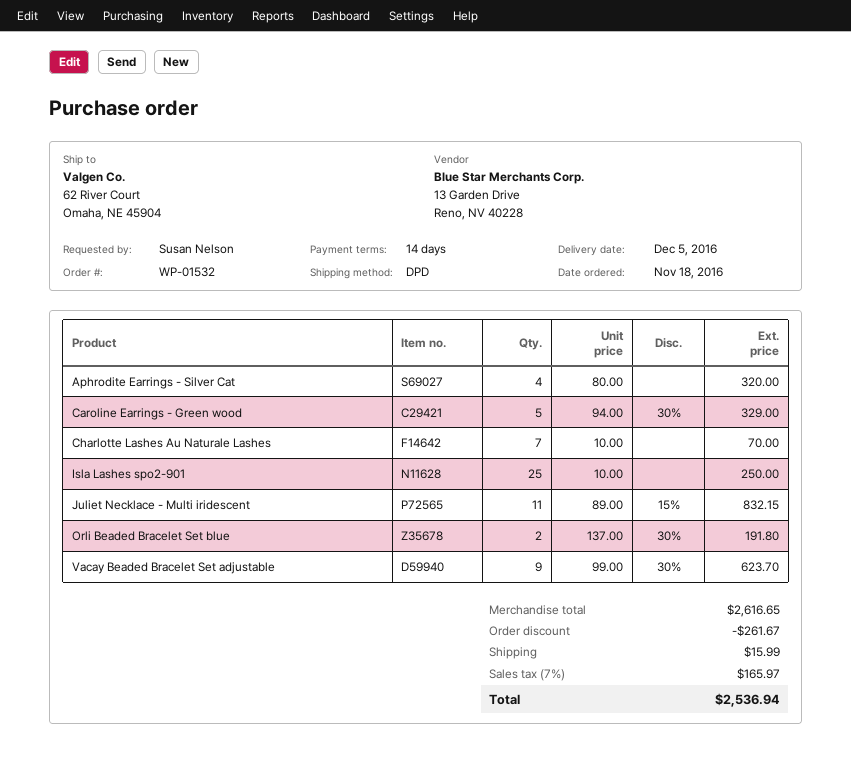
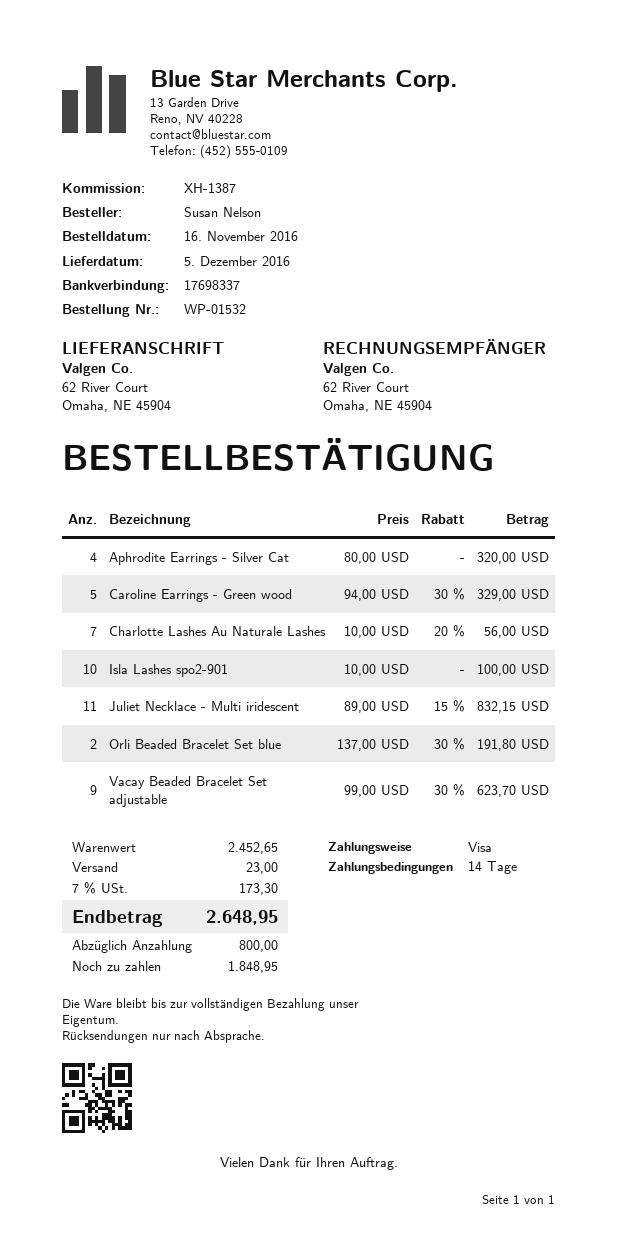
order date: 2016-11-18 -> 2016-11-16
Charlotte Lashes Au Naturale Lashes: 7 x 10.00 = 70.00 -> 7 x 10.00 - 20% = 56.00
Isla Lashes spo2-901: 25 x 10.00 = 250.00 -> 10 x 10.00 = 100.00
subtotal: 2616.65 -> 2452.65
discount: 261.67 -> none
shipping: 15.99 -> 23.00
tax: 7% = 165.97 -> 7% = 173.30
total: 2536.94 -> 2648.95

